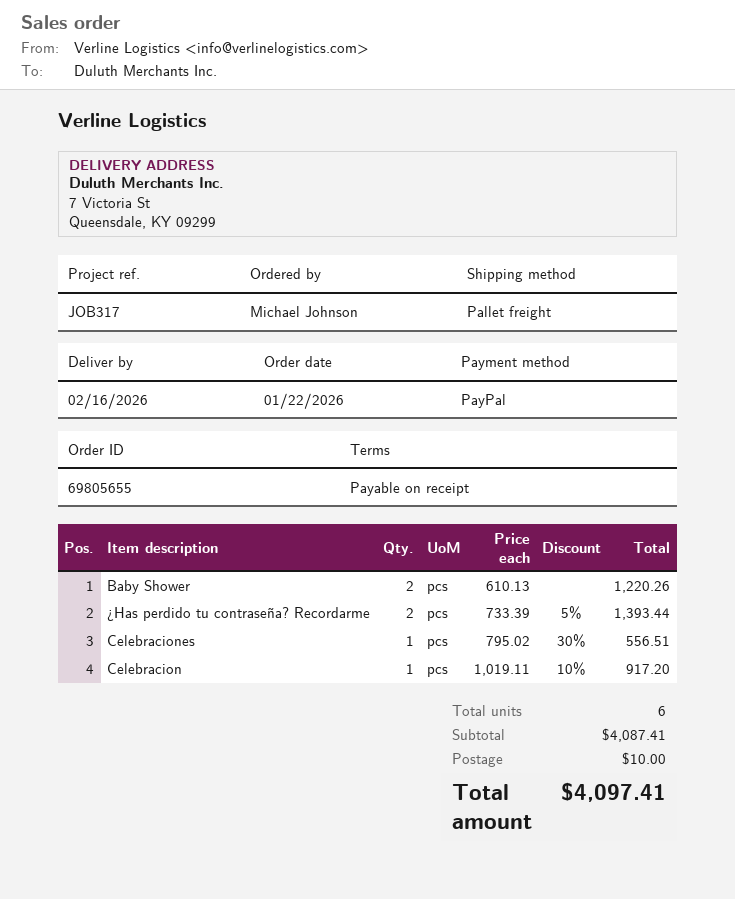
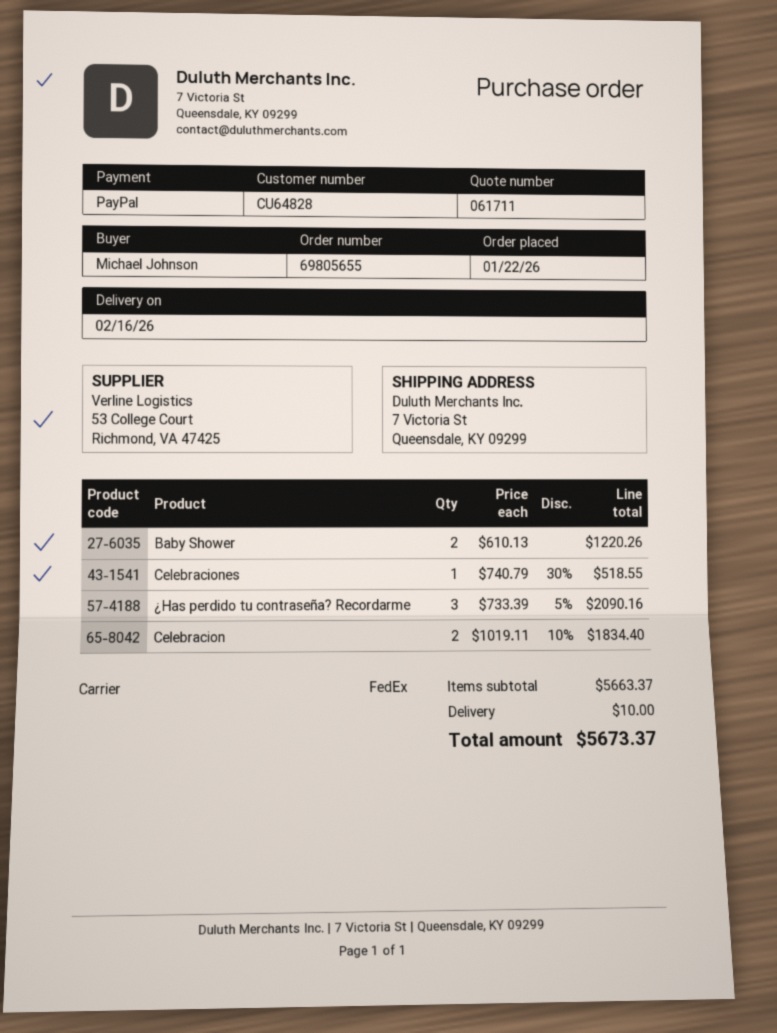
shipping method: pallet freight -> FedEx
¿Has perdido tu contraseña? Recordarme: 2 x 733.39 - 5% = 1393.44 -> 3 x 733.39 - 5% = 2090.16
Celebraciones: 1 x 795.02 - 30% = 556.51 -> 1 x 740.79 - 30% = 518.55
Celebracion: 1 x 1019.11 - 10% = 917.20 -> 2 x 1019.11 - 10% = 1834.40
subtotal: 4087.41 -> 5663.37
total: 4097.41 -> 5673.37

